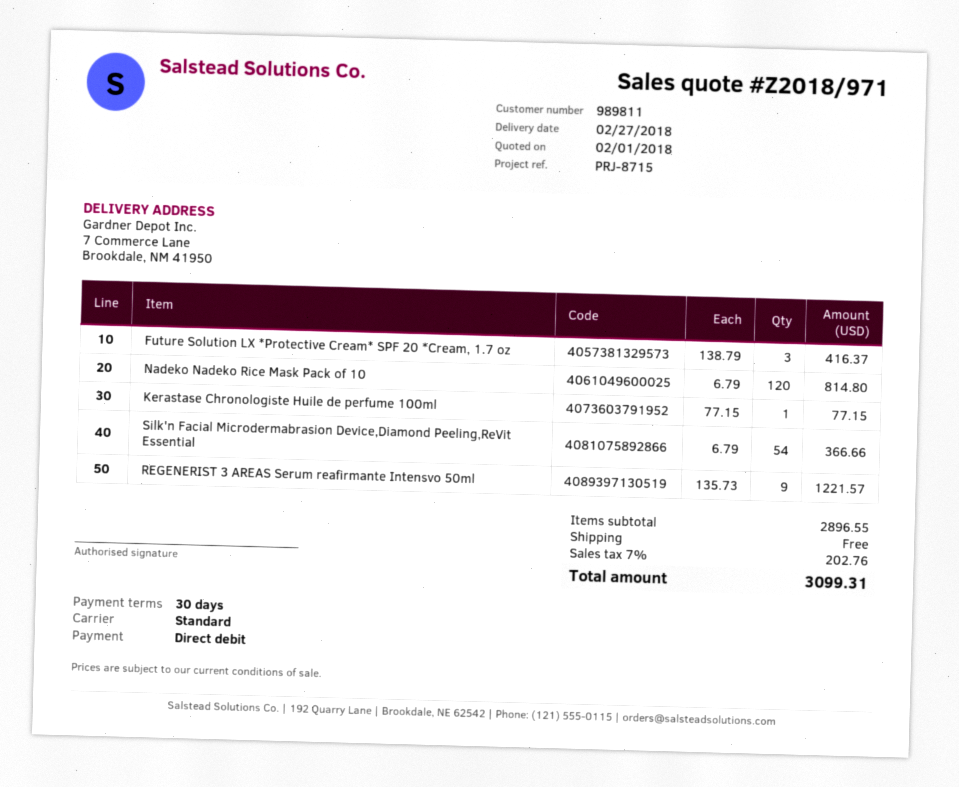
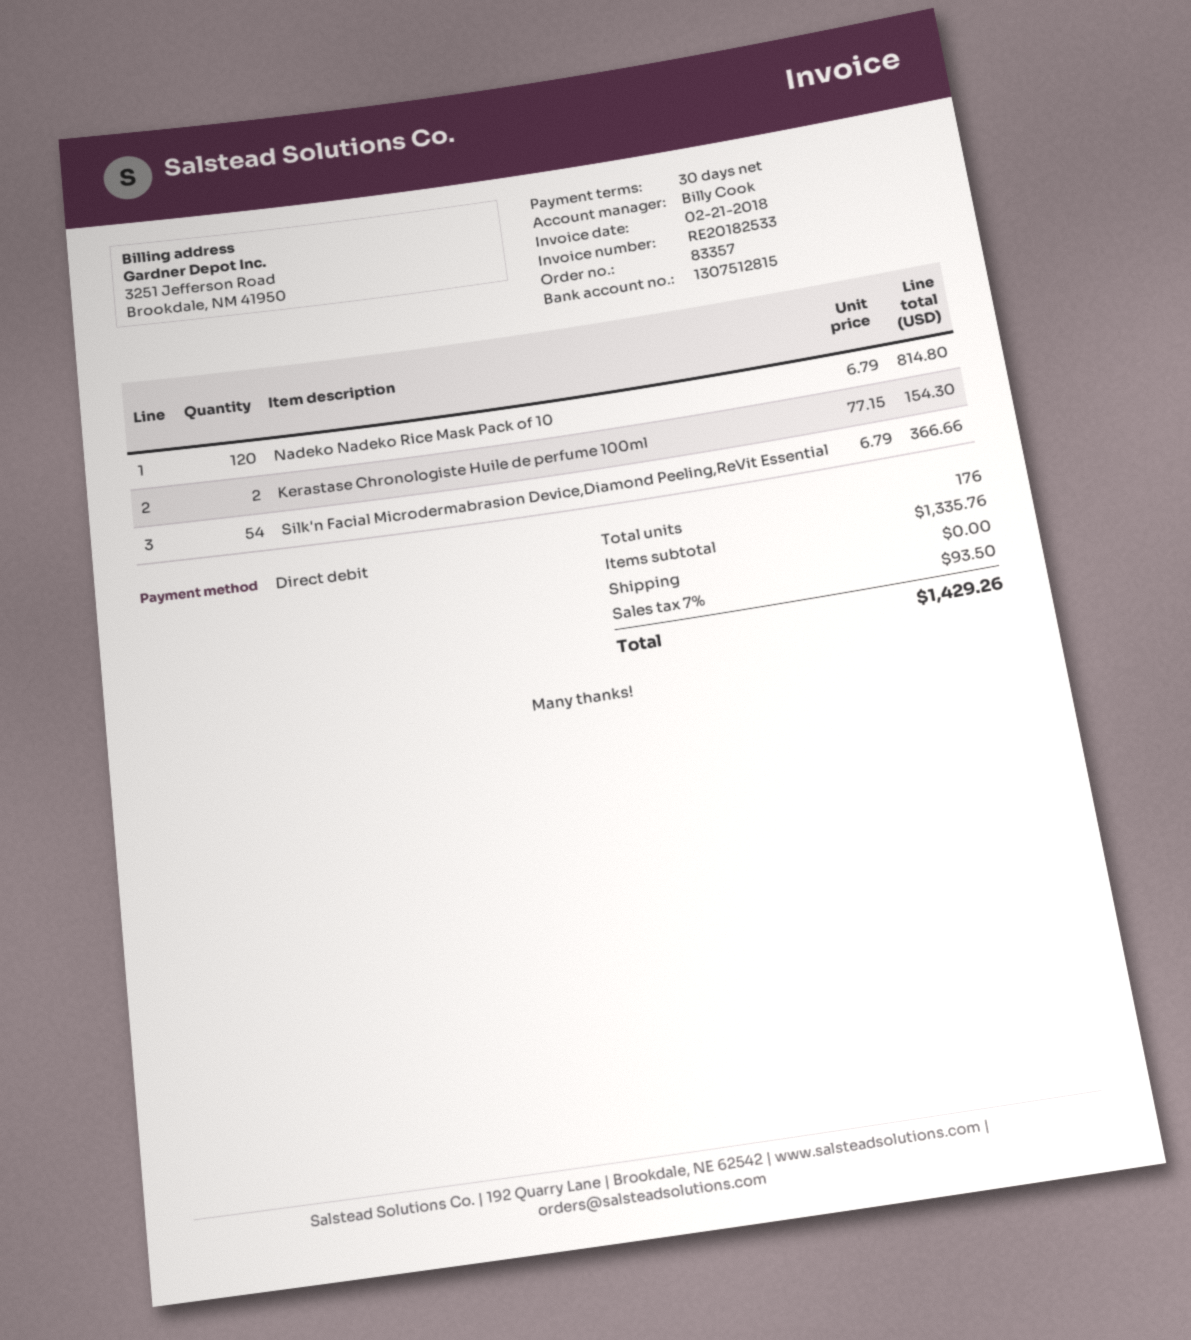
Future Solution LX *Protective Cream* SPF 20 *Cream, 1.7 oz: 3 x 138.79 = 416.37 -> none
Kerastase Chronologiste Huile de perfume 100ml: 1 x 77.15 = 77.15 -> 2 x 77.15 = 154.30
REGENERIST 3 AREAS Serum reafirmante Intensvo 50ml: 9 x 135.73 = 1221.57 -> none
subtotal: 2896.55 -> 1335.76
tax: 7% = 202.76 -> 7% = 93.50
total: 3099.31 -> 1429.26

